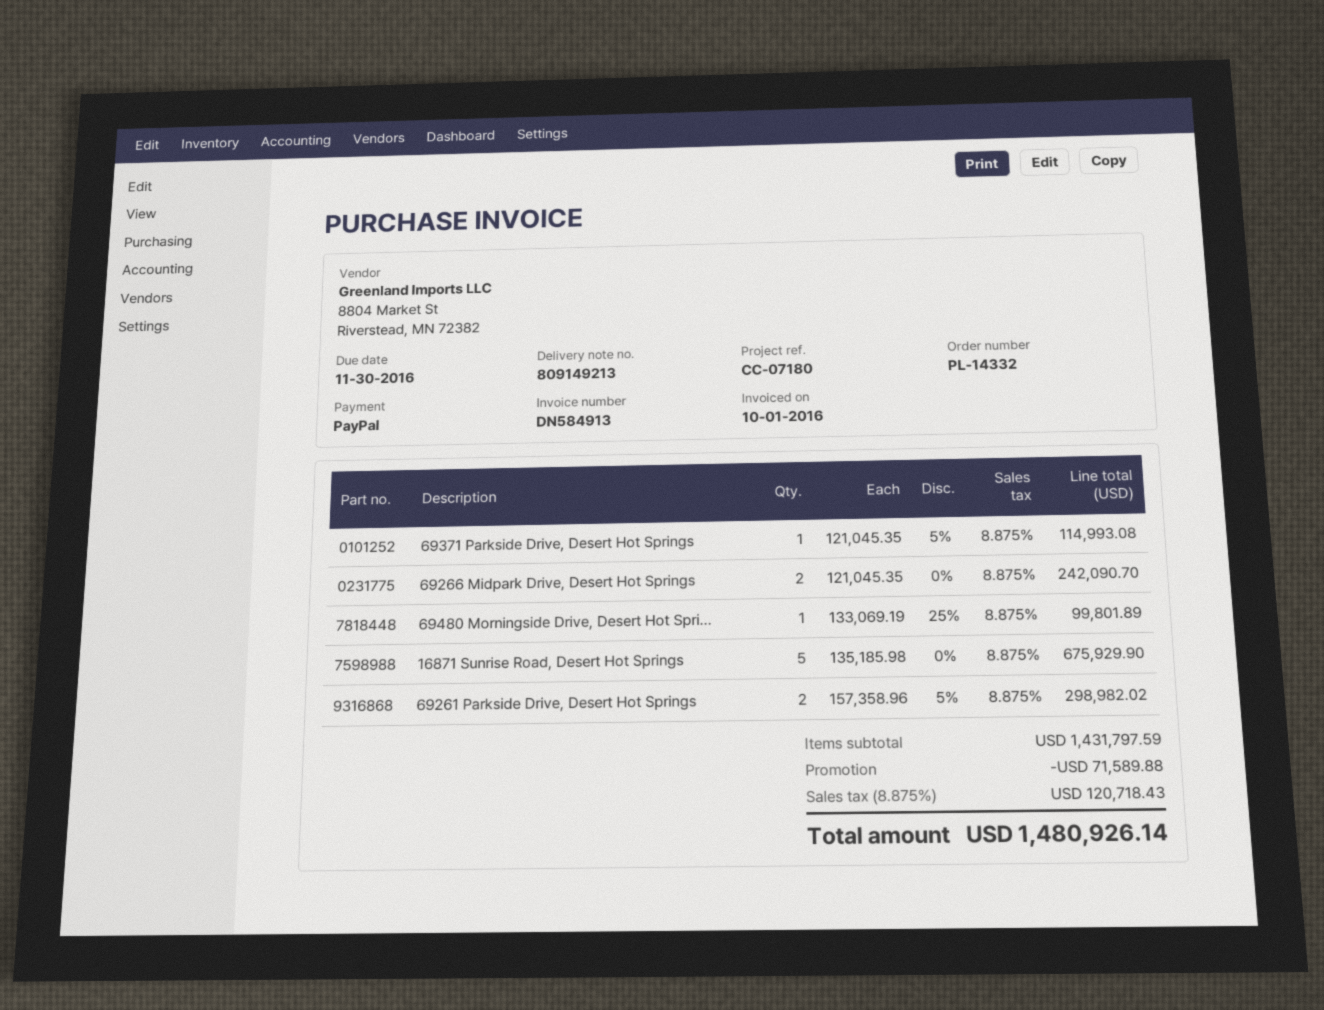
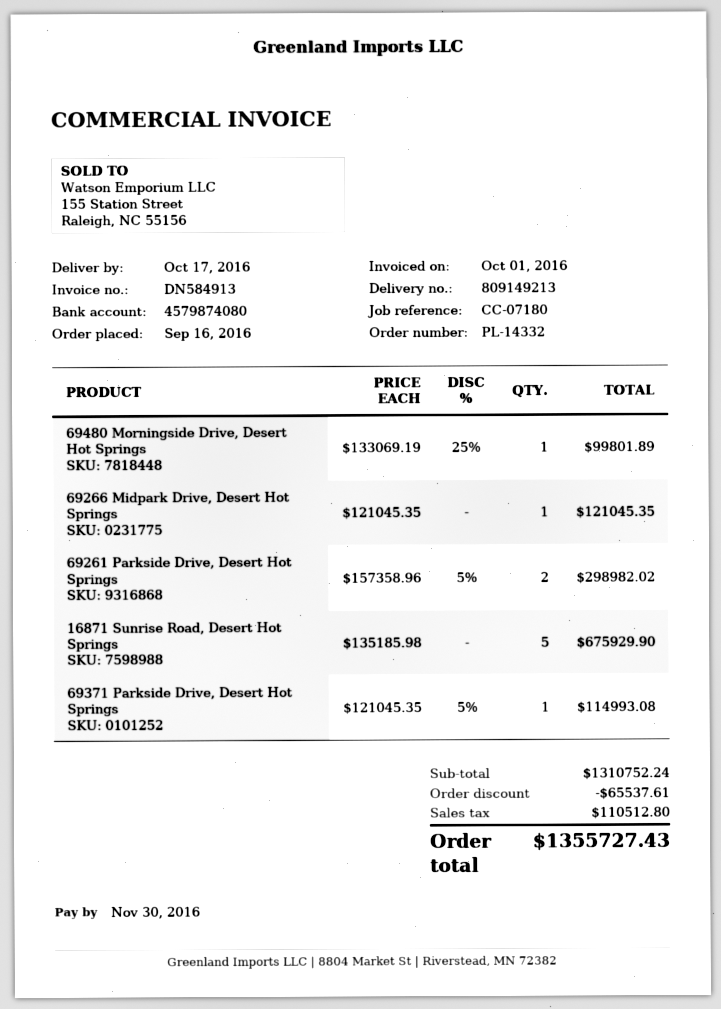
69266 Midpark Drive, Desert Hot Springs: 2 x 121045.35 = 242090.70 -> 1 x 121045.35 = 121045.35
subtotal: 1431797.59 -> 1310752.24
discount: 71589.88 -> 65537.61
tax: 120718.43 -> 110512.80
total: 1480926.14 -> 1355727.43

